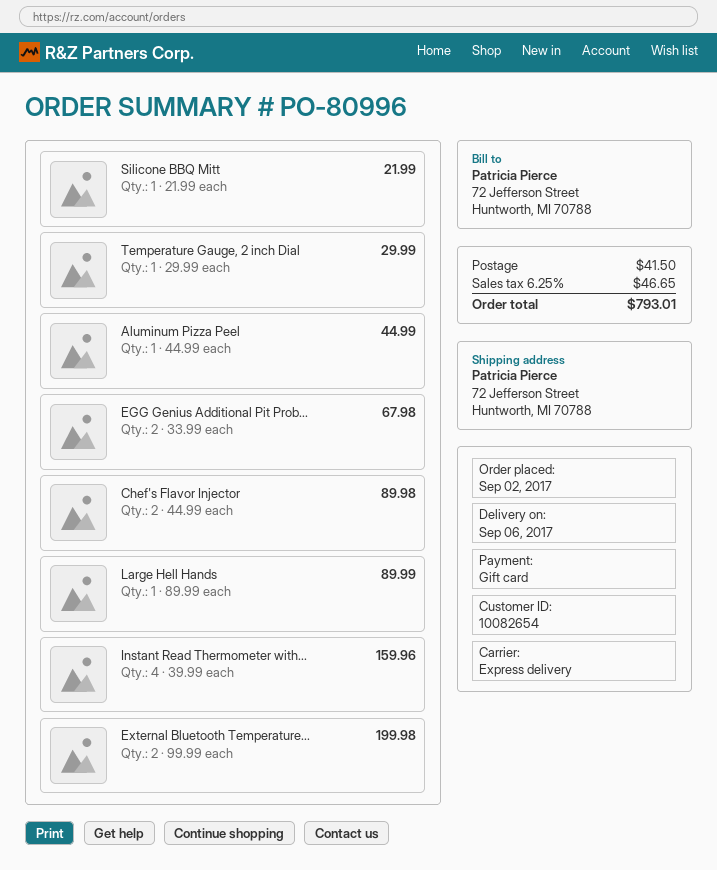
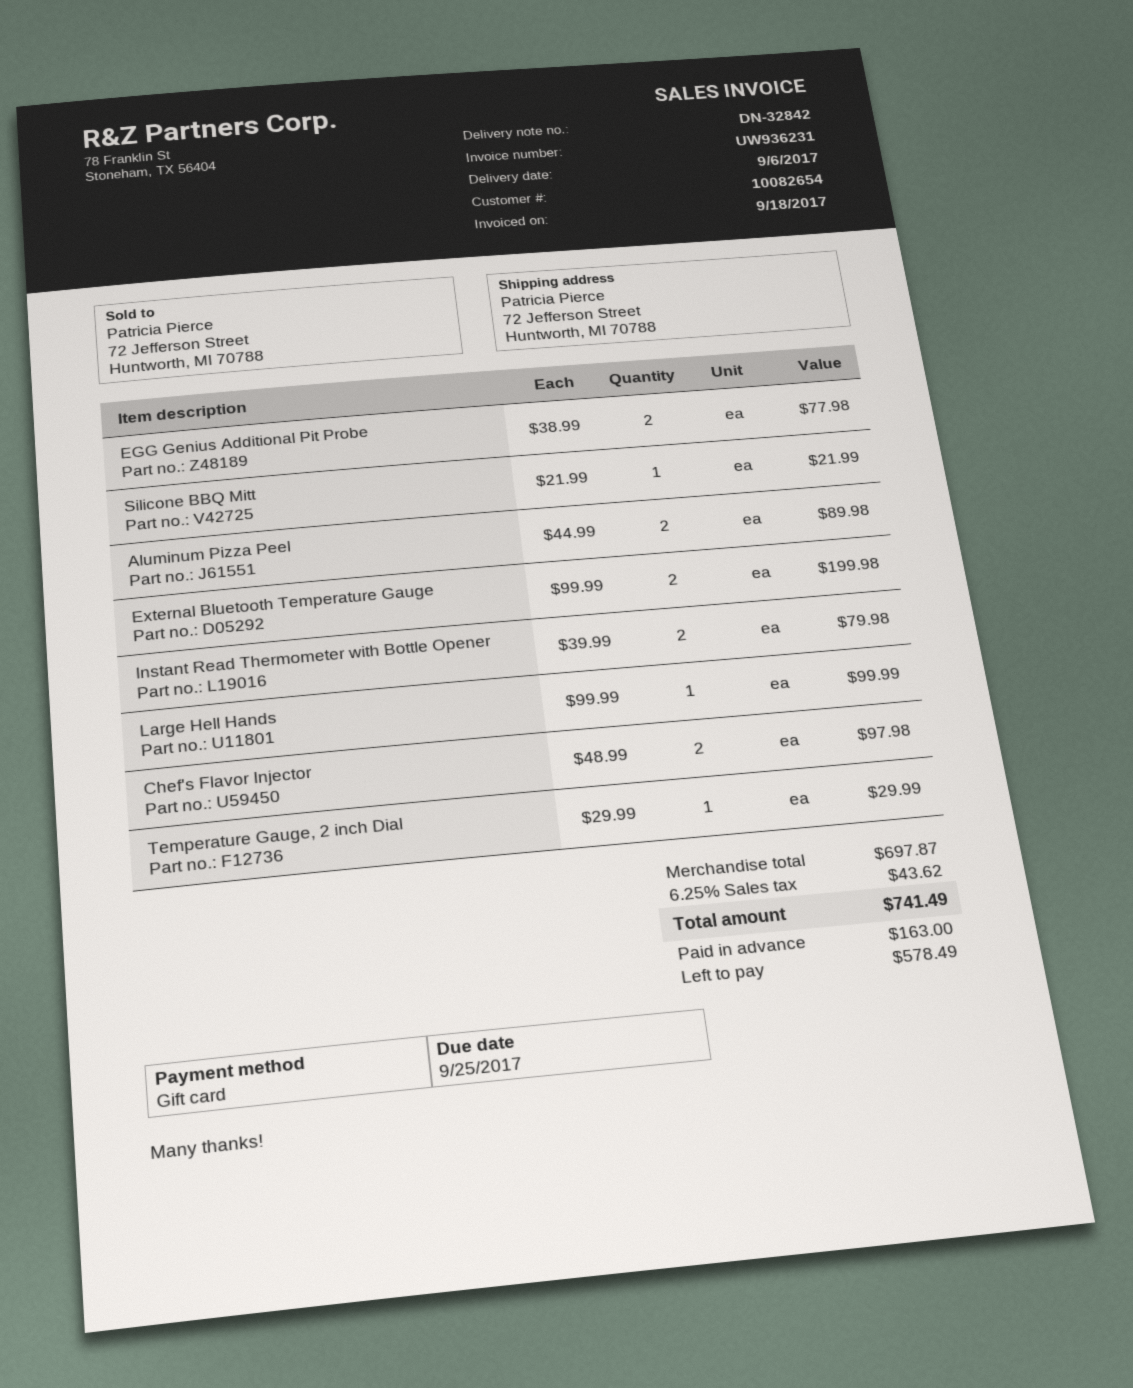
Aluminum Pizza Peel: 1 x 44.99 = 44.99 -> 2 x 44.99 = 89.98
EGG Genius Additional Pit Prob...: 2 x 33.99 = 67.98 -> 2 x 38.99 = 77.98
Chef's Flavor Injector: 2 x 44.99 = 89.98 -> 2 x 48.99 = 97.98
Large Hell Hands: 1 x 89.99 = 89.99 -> 1 x 99.99 = 99.99
Instant Read Thermometer with...: 4 x 39.99 = 159.96 -> 2 x 39.99 = 79.98
shipping: 41.50 -> none
tax: 6.25% = 46.65 -> 6.25% = 43.62
total: 793.01 -> 741.49

